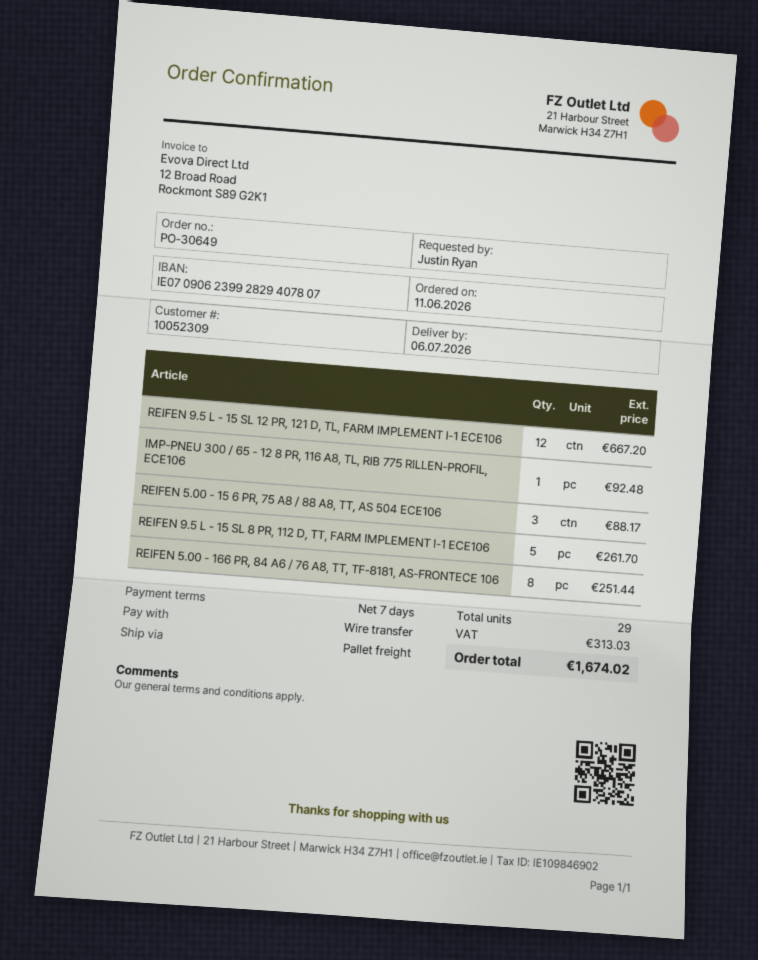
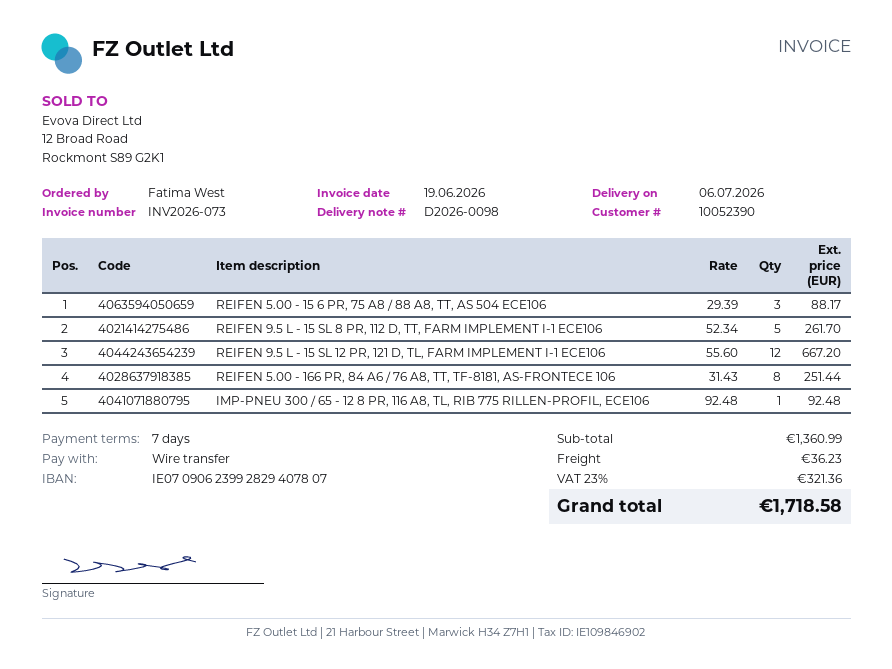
customer number: 10052309 -> 10052390
ordered by: Justin Ryan -> Fatima West
shipping: none -> 36.23
tax: 313.03 -> 321.36
total: 1674.02 -> 1718.58

